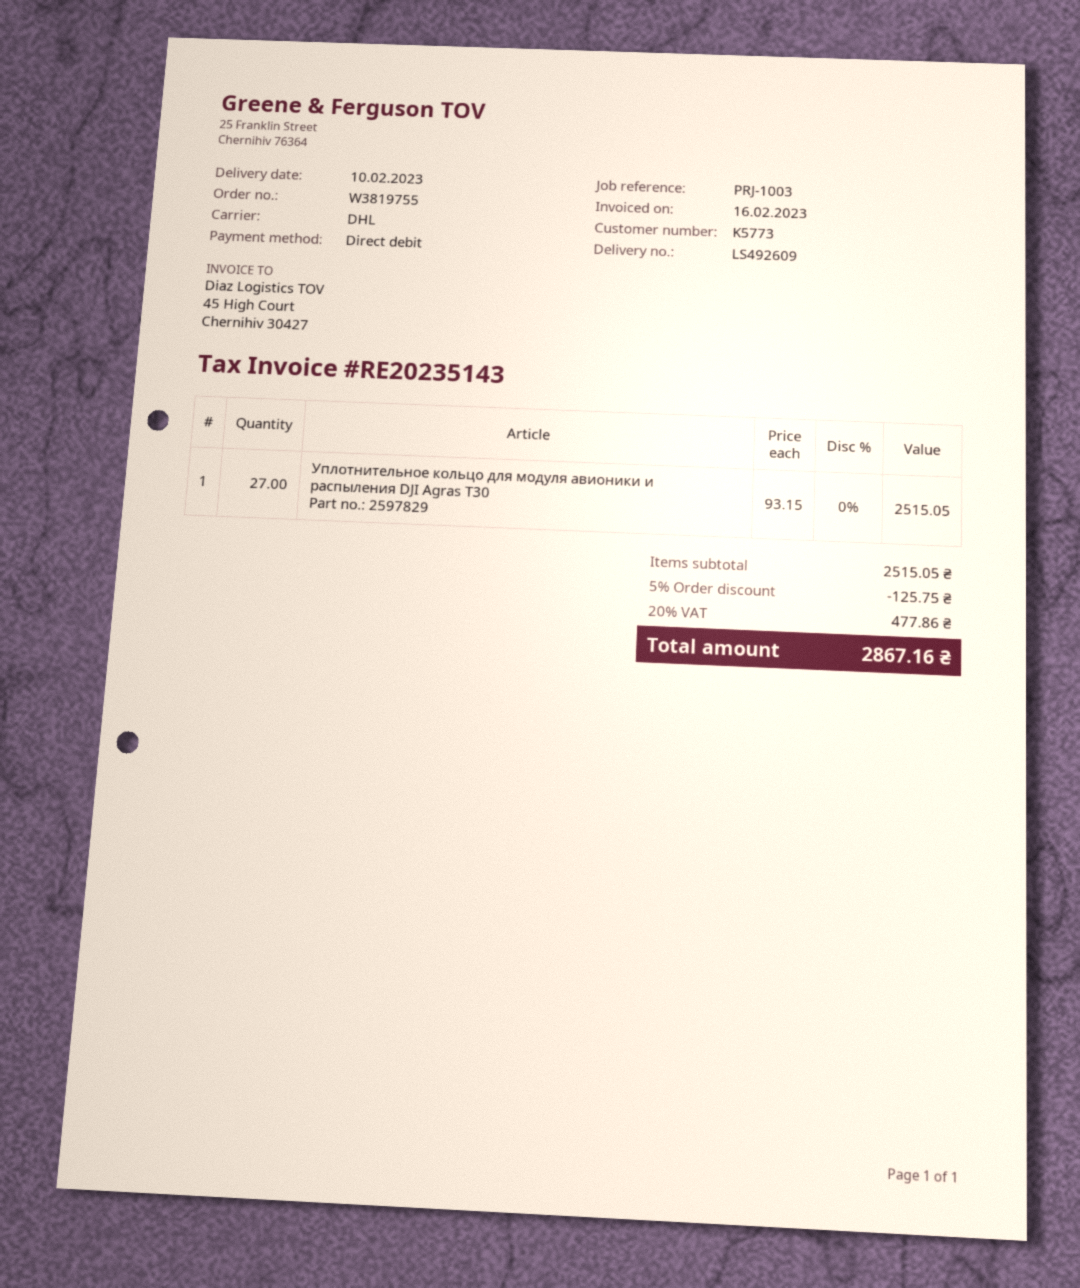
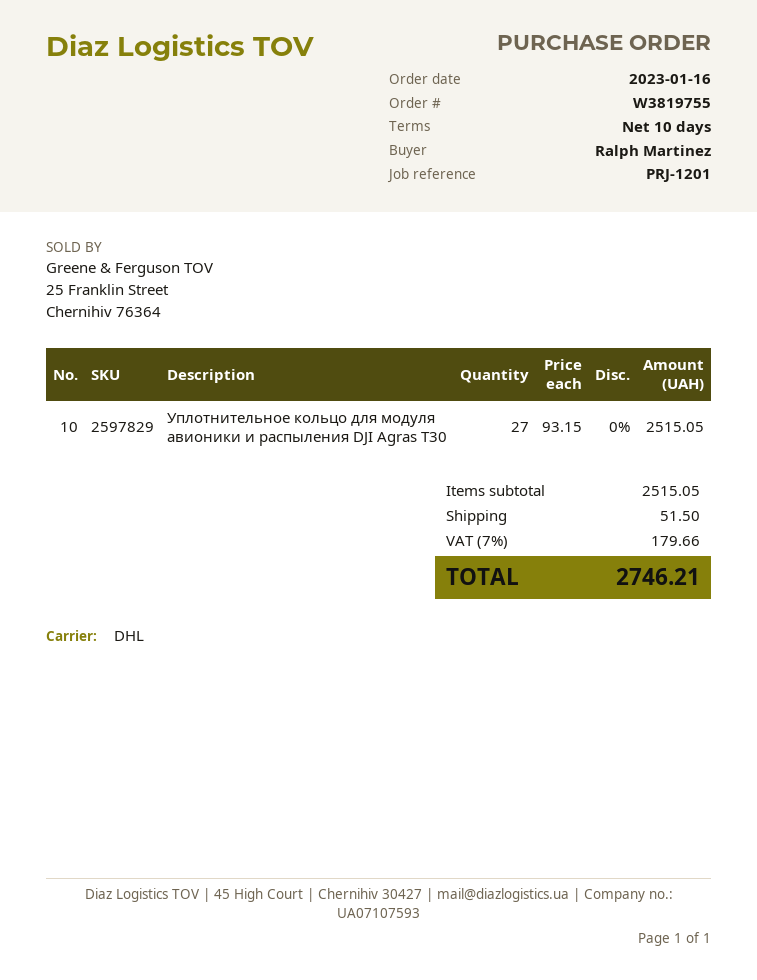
reference: PRJ-1003 -> PRJ-1201
discount: 5% = 125.75 -> none
shipping: none -> 51.50
tax: 20% = 477.86 -> 7% = 179.66
total: 2867.16 -> 2746.21

